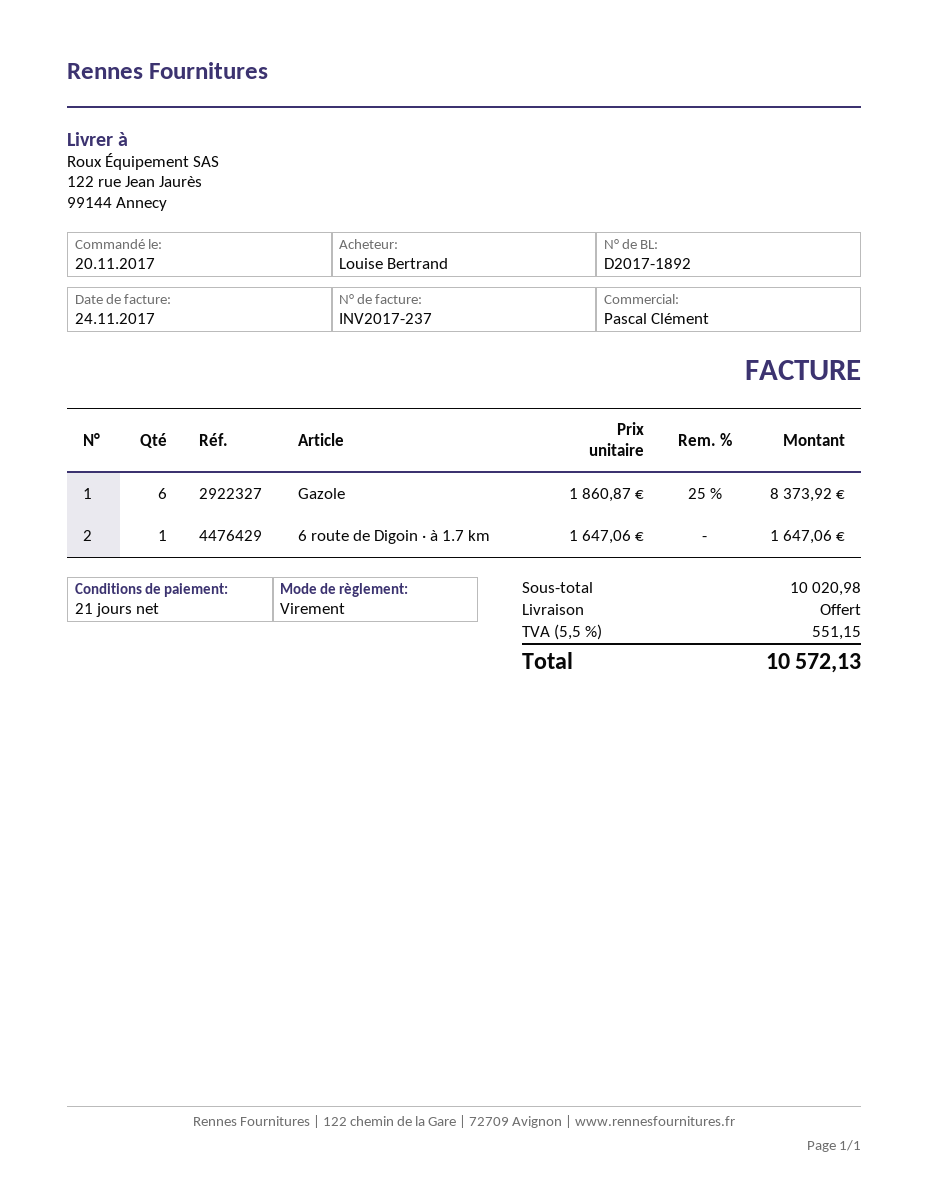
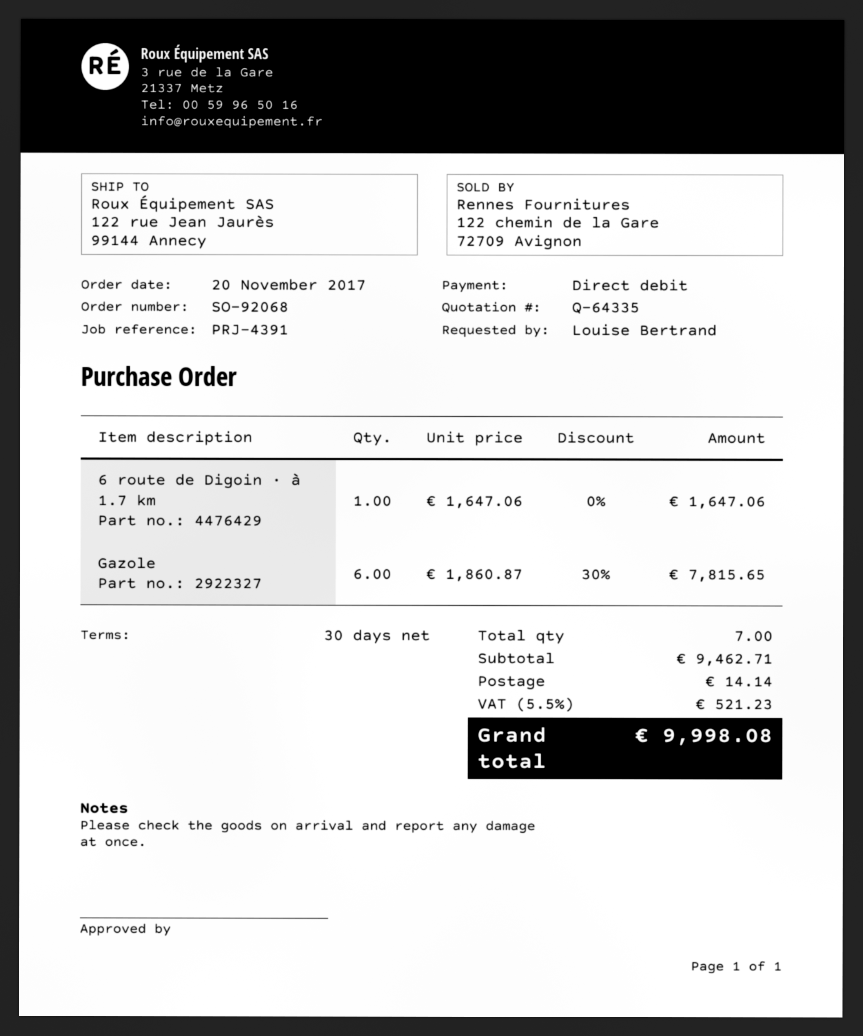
payment terms: 21 days -> 30 days
payment method: bank transfer -> direct debit
Gazole: 6 x 1860.87 - 25% = 8373.92 -> 6 x 1860.87 - 30% = 7815.65
subtotal: 10020.98 -> 9462.71
shipping: 0.00 -> 14.14
tax: 5.5% = 551.15 -> 5.5% = 521.23
total: 10572.13 -> 9998.08

